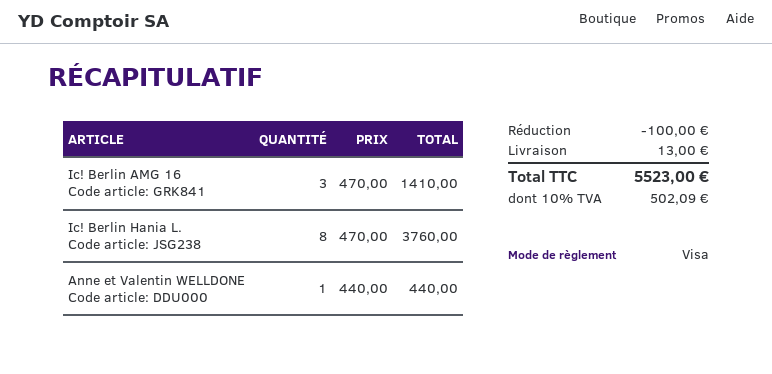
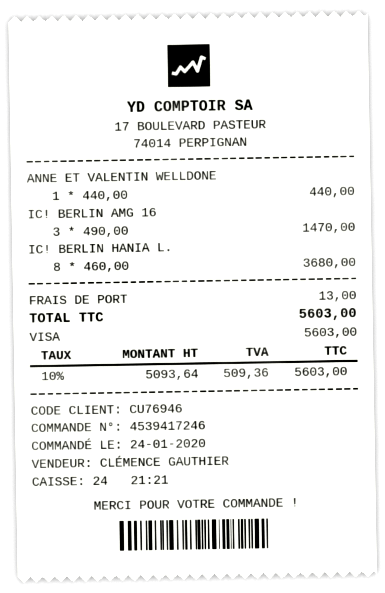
Ic! Berlin AMG 16: 3 x 470.00 = 1410.00 -> 3 x 490.00 = 1470.00
Ic! Berlin Hania L.: 8 x 470.00 = 3760.00 -> 8 x 460.00 = 3680.00
discount: 100.00 -> none
tax: 10% = 502.09 -> 10% = 509.36
total: 5523.00 -> 5603.00

